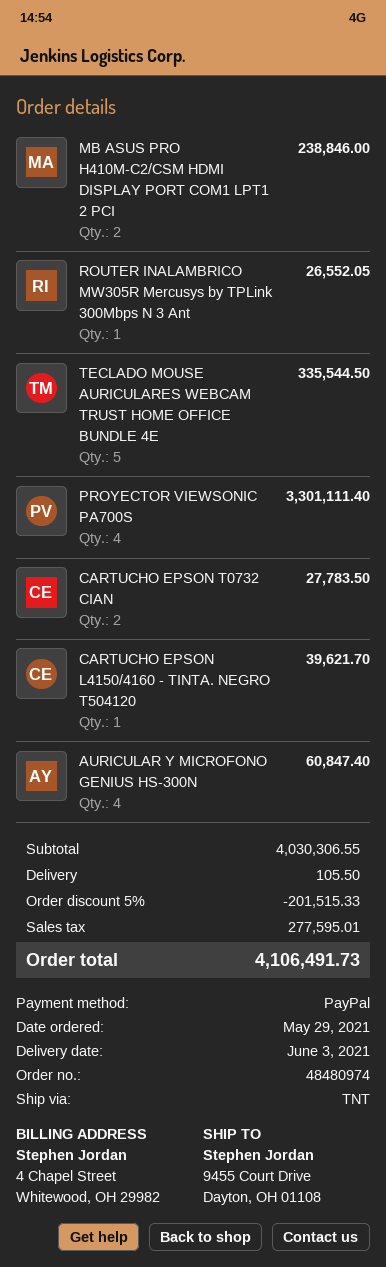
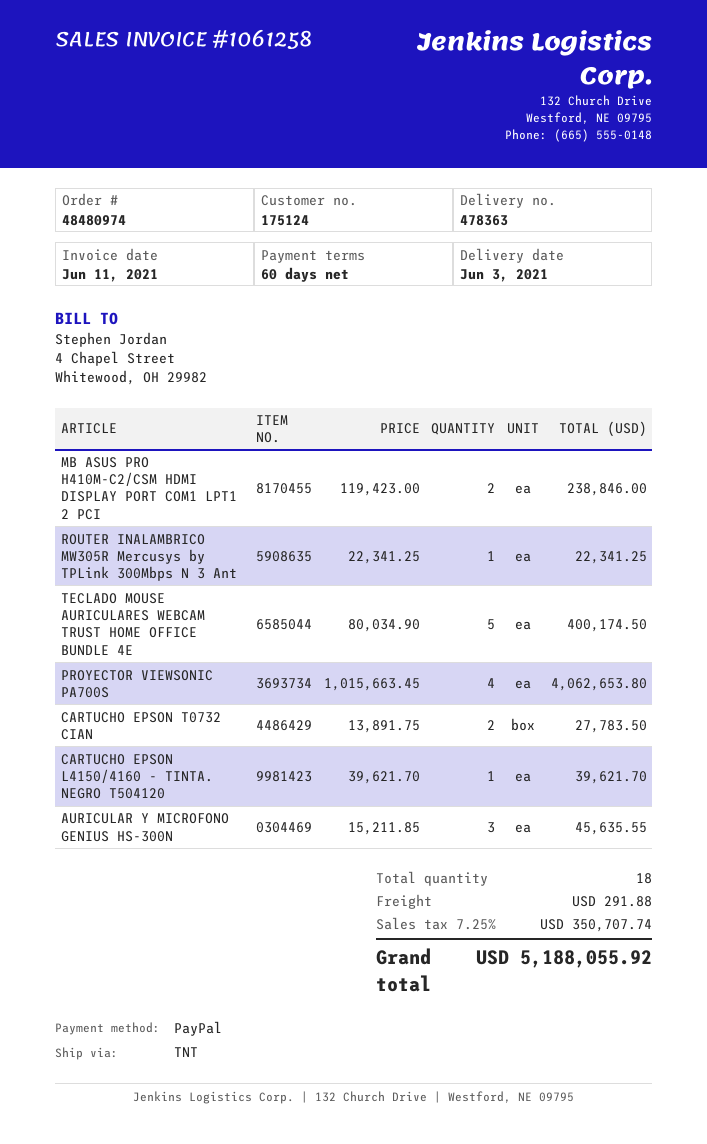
ROUTER INALAMBRICO MW305R Mercusys by TPLink 300Mbps N 3 Ant: 1 for 26552.05 -> 1 for 22341.25
TECLADO MOUSE AURICULARES WEBCAM TRUST HOME OFFICE BUNDLE 4E: 5 for 335544.50 -> 5 for 400174.50
PROYECTOR VIEWSONIC PA700S: 4 for 3301111.40 -> 4 for 4062653.80
AURICULAR Y MICROFONO GENIUS HS-300N: 4 for 60847.40 -> 3 for 45635.55
discount: 5% = 201515.33 -> none
shipping: 105.50 -> 291.88
tax: 277595.01 -> 350707.74
total: 4106491.73 -> 5188055.92

